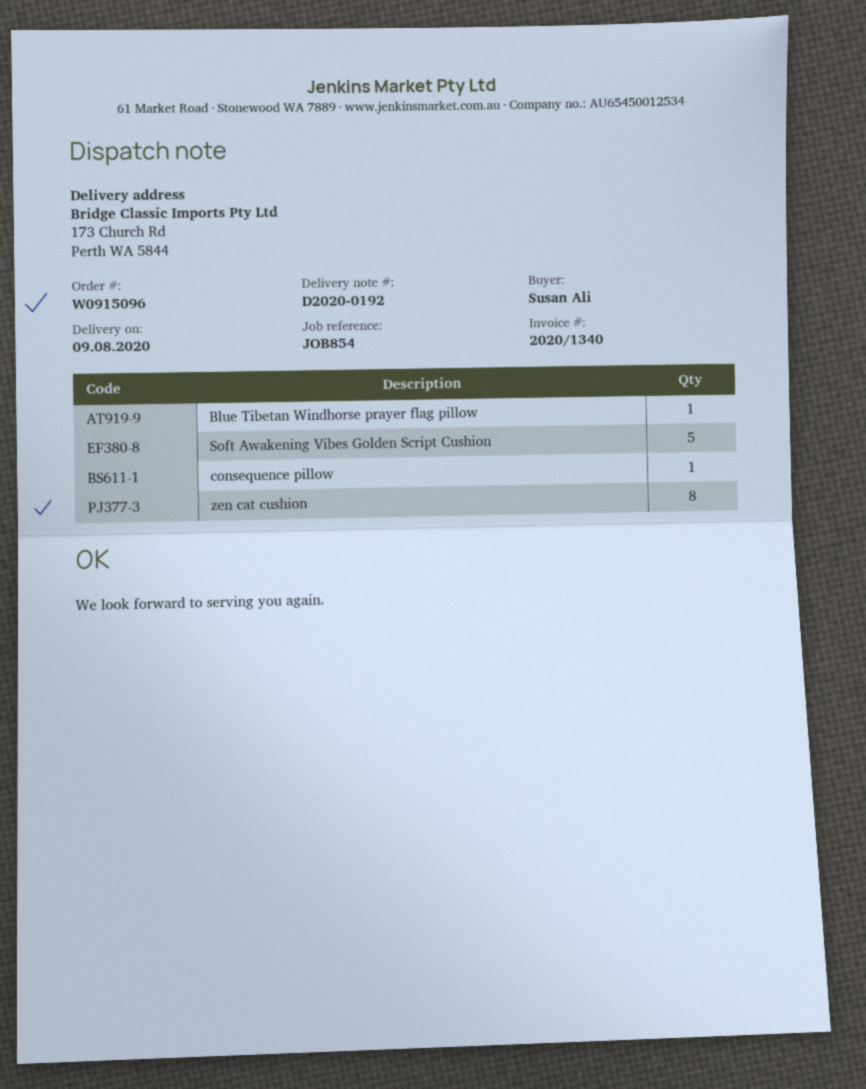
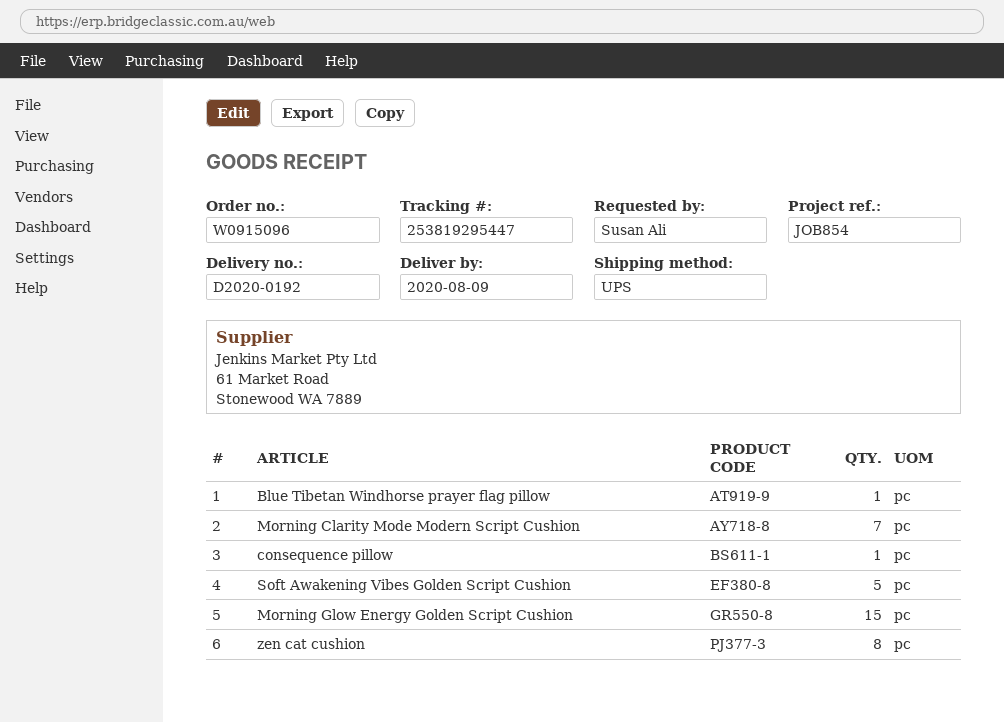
Morning Clarity Mode Modern Script Cushion: none -> 7
Morning Glow Energy Golden Script Cushion: none -> 15

